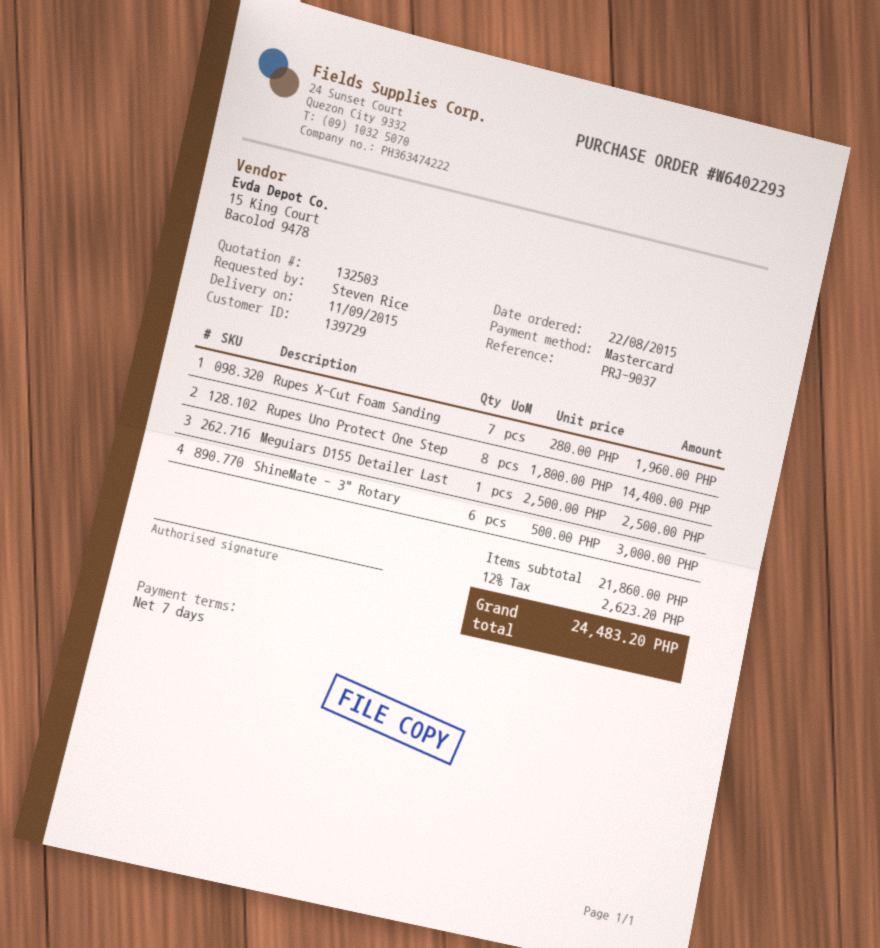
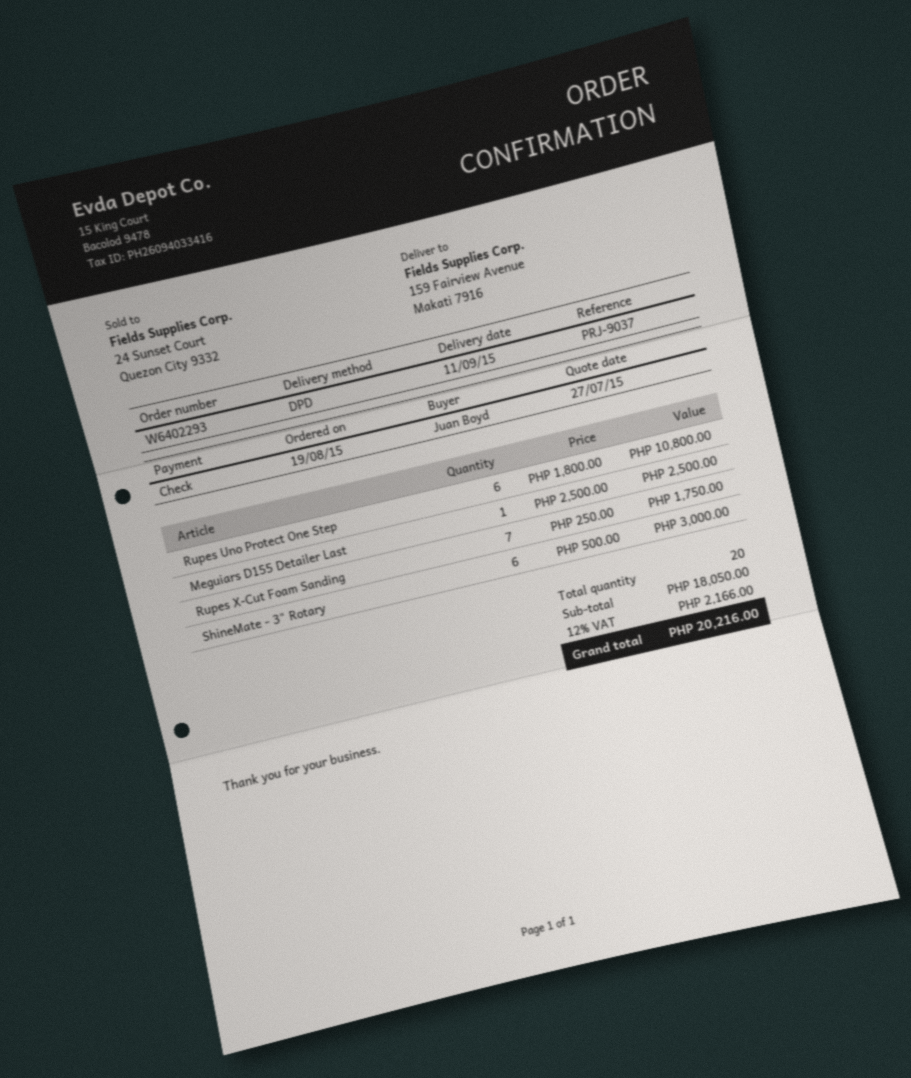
order date: 2015-08-22 -> 2015-08-19
ordered by: Steven Rice -> Juan Boyd
payment method: Mastercard -> cheque
Rupes X-Cut Foam Sanding: 7 x 280.00 = 1960.00 -> 7 x 250.00 = 1750.00
Rupes Uno Protect One Step: 8 x 1800.00 = 14400.00 -> 6 x 1800.00 = 10800.00
subtotal: 21860.00 -> 18050.00
tax: 12% = 2623.20 -> 12% = 2166.00
total: 24483.20 -> 20216.00

